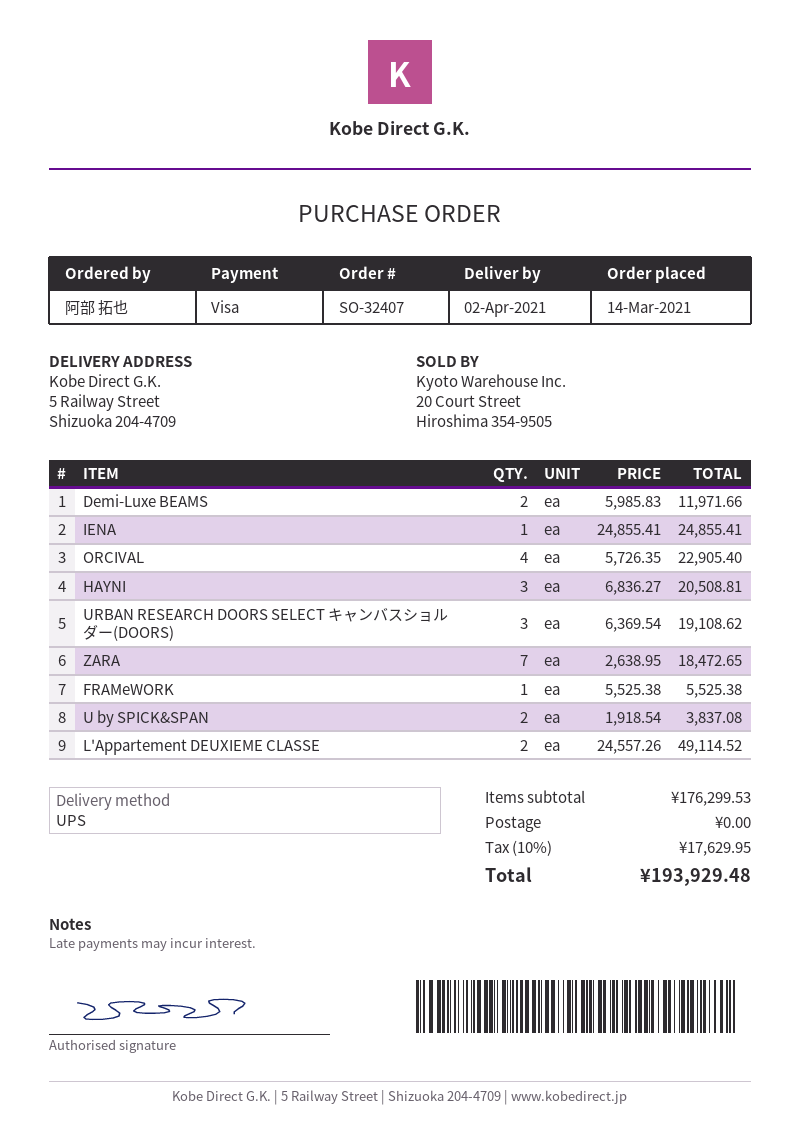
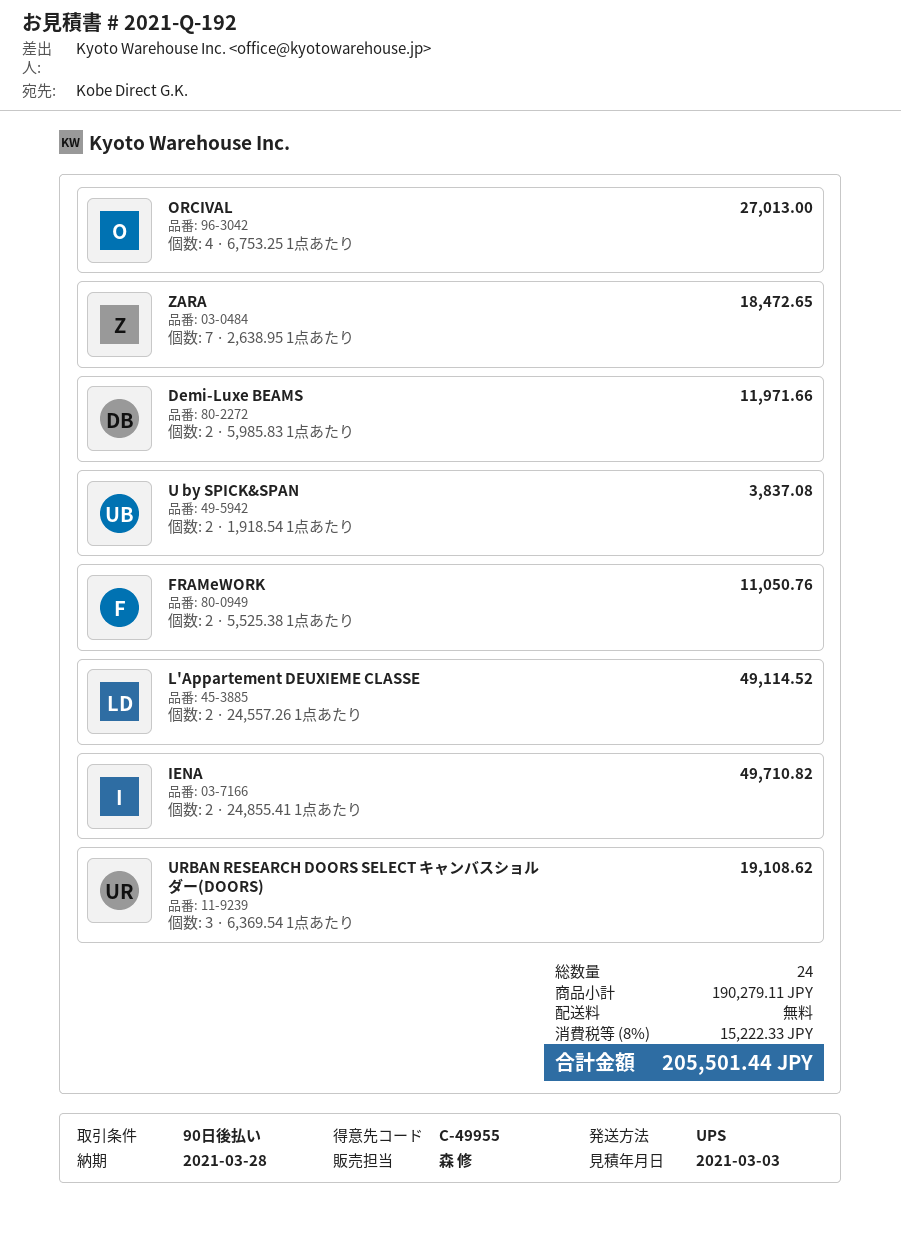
delivery date: 2021-04-02 -> 2021-03-28
IENA: 1 x 24855.41 = 24855.41 -> 2 x 24855.41 = 49710.82
ORCIVAL: 4 x 5726.35 = 22905.40 -> 4 x 6753.25 = 27013.00
HAYNI: 3 x 6836.27 = 20508.81 -> none
FRAMeWORK: 1 x 5525.38 = 5525.38 -> 2 x 5525.38 = 11050.76
subtotal: 176299.53 -> 190279.11
tax: 10% = 17629.95 -> 8% = 15222.33
total: 193929.48 -> 205501.44

